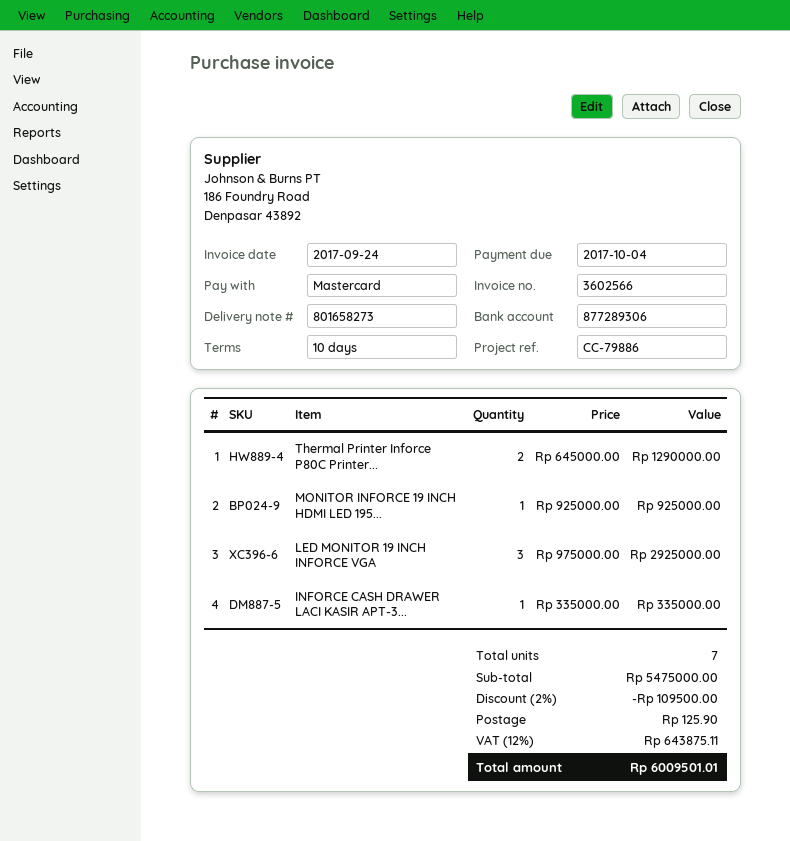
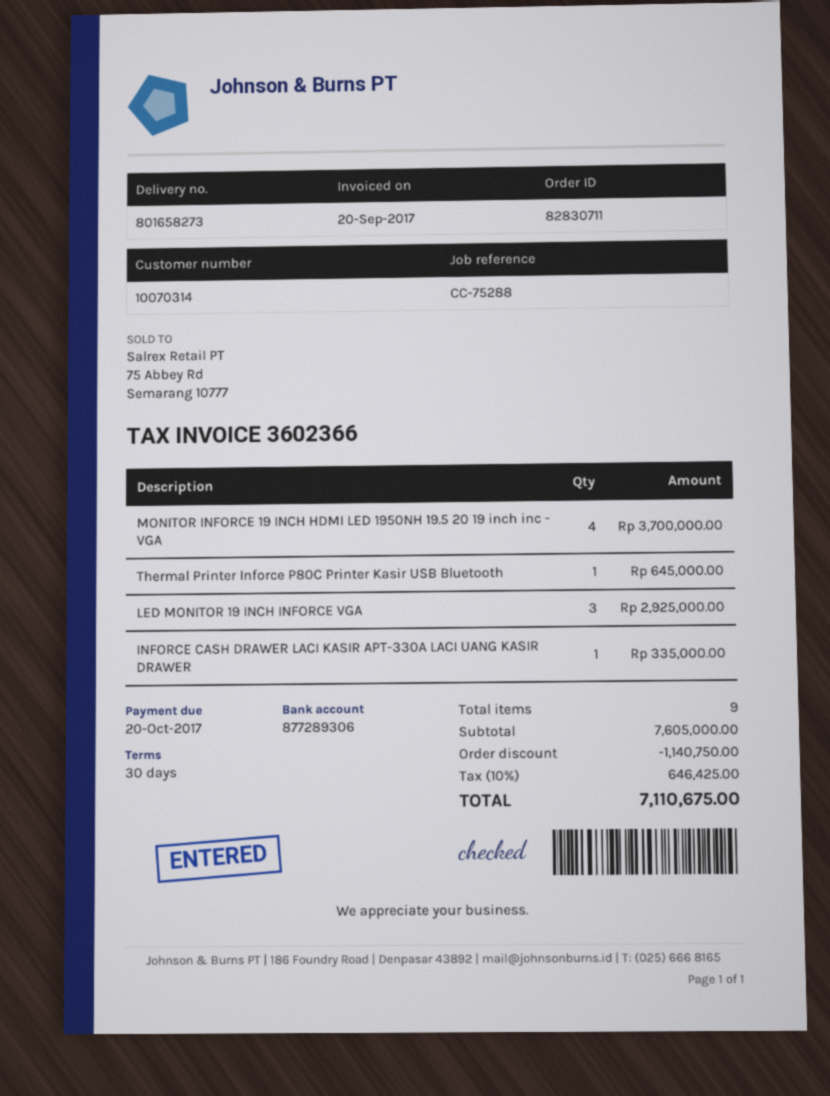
invoice number: 3602566 -> 3602366
invoice date: 2017-09-24 -> 2017-09-20
payment terms: 10 days -> 30 days
due date: 2017-10-04 -> 2017-10-20
reference: CC-79886 -> CC-75288
Thermal Printer Inforce P80C Printer...: 2 for 1290000.00 -> 1 for 645000.00
MONITOR INFORCE 19 INCH HDMI LED 195...: 1 for 925000.00 -> 4 for 3700000.00
total quantity: 7 -> 9
subtotal: 5475000.00 -> 7605000.00
discount: 109500.00 -> 1140750.00
shipping: 125.90 -> none
tax: 12% = 643875.11 -> 10% = 646425.00
total: 6009501.01 -> 7110675.00

